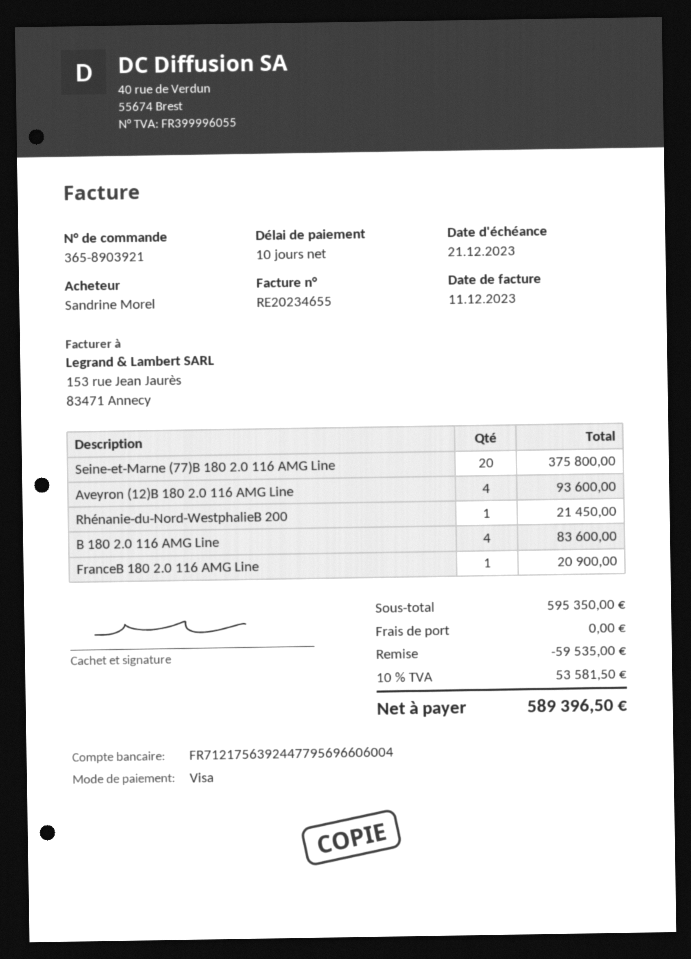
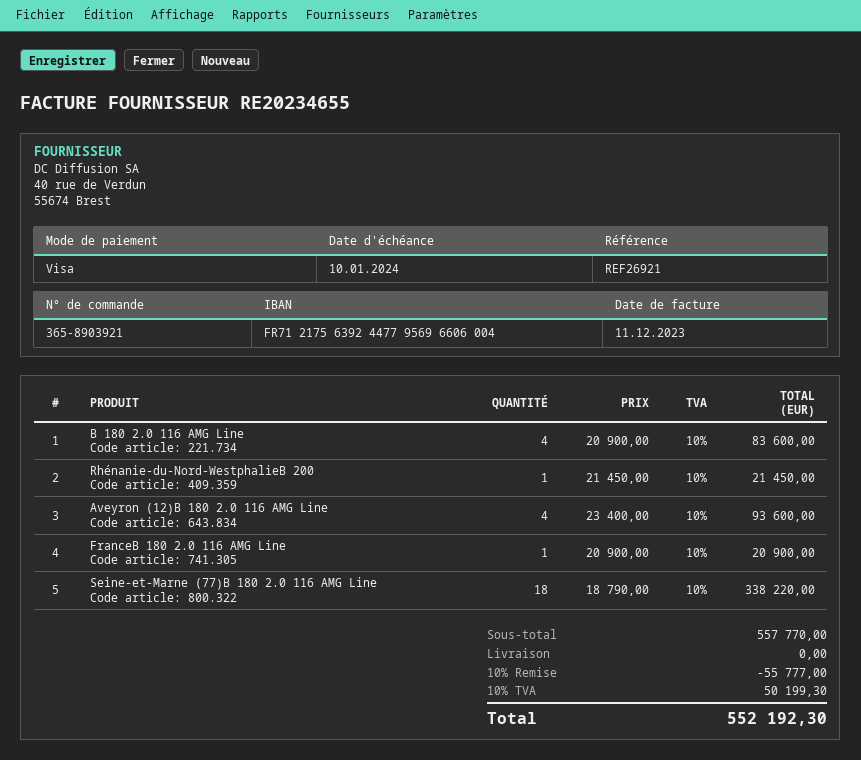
due date: 2023-12-21 -> 2024-01-10
Seine-et-Marne (77)B 180 2.0 116 AMG Line: 20 for 375800.00 -> 18 for 338220.00
subtotal: 595350.00 -> 557770.00
discount: 59535.00 -> 55777.00
tax: 10% = 53581.50 -> 10% = 50199.30
total: 589396.50 -> 552192.30

